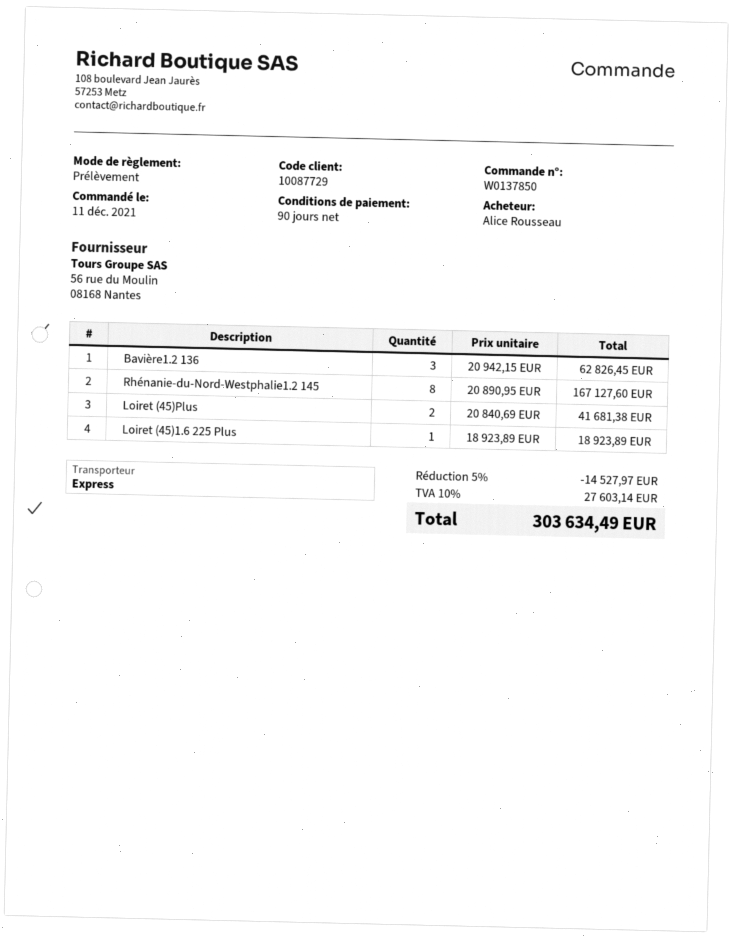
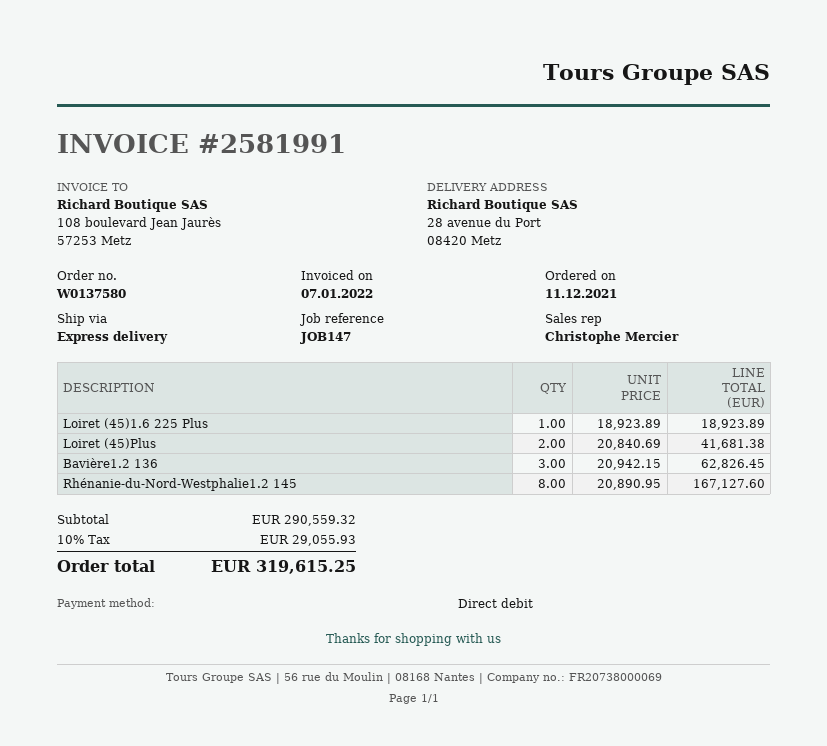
order number: W0137850 -> W0137580
discount: 5% = 14527.97 -> none
tax: 10% = 27603.14 -> 10% = 29055.93
total: 303634.49 -> 319615.25

